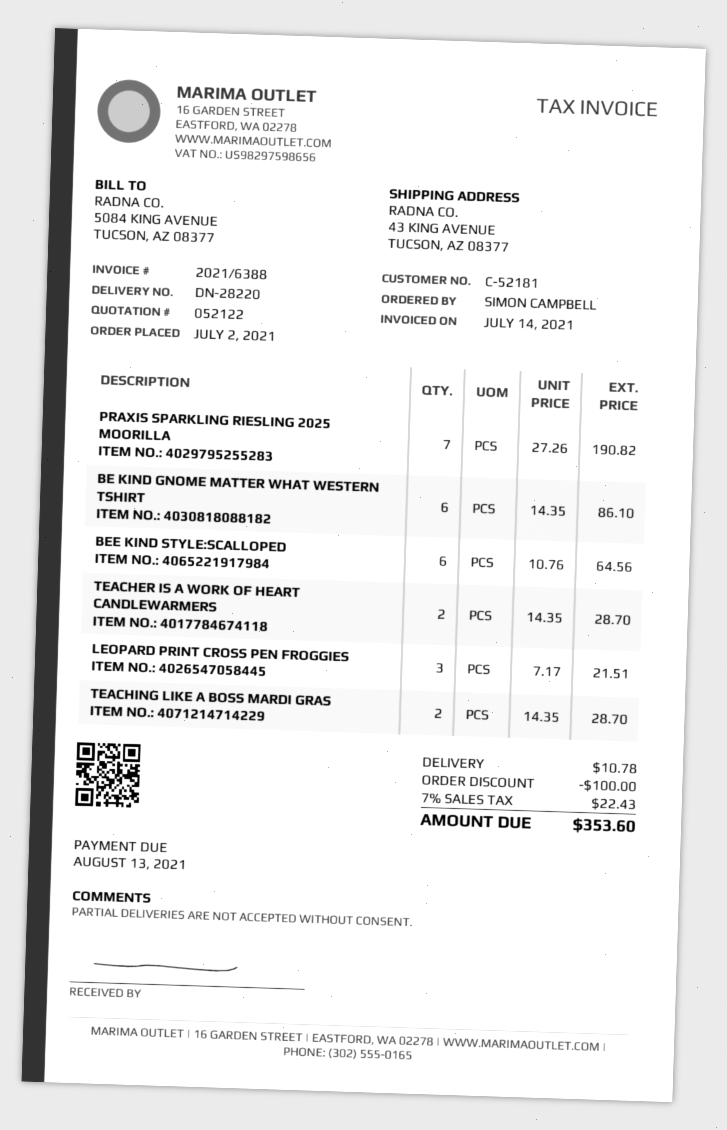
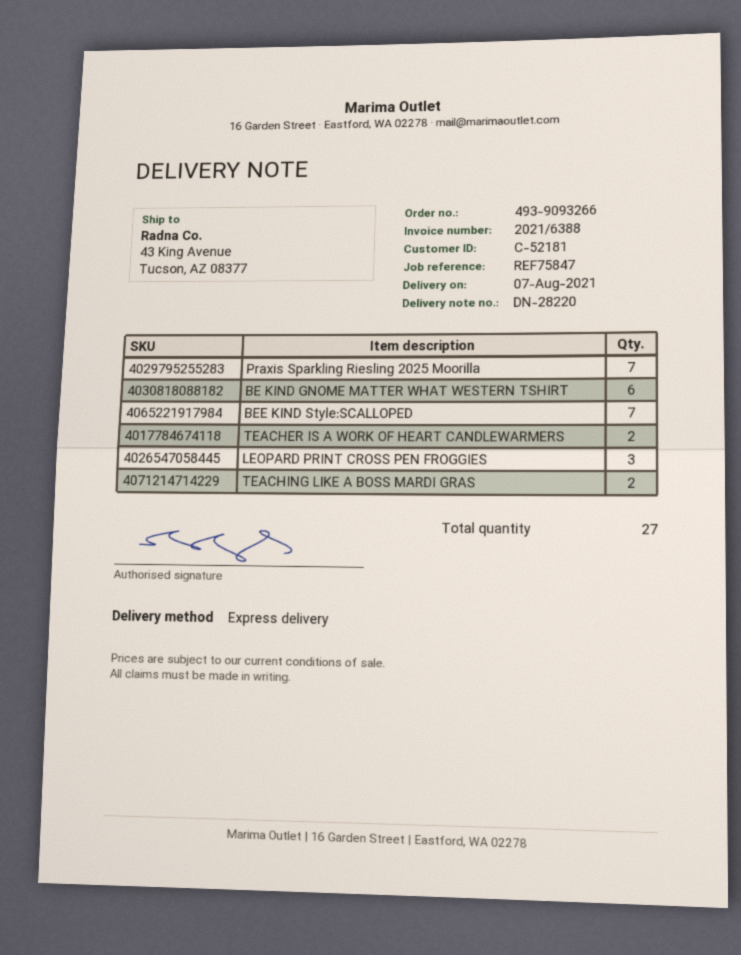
BEE KIND STYLE:SCALLOPED: 6 -> 7

